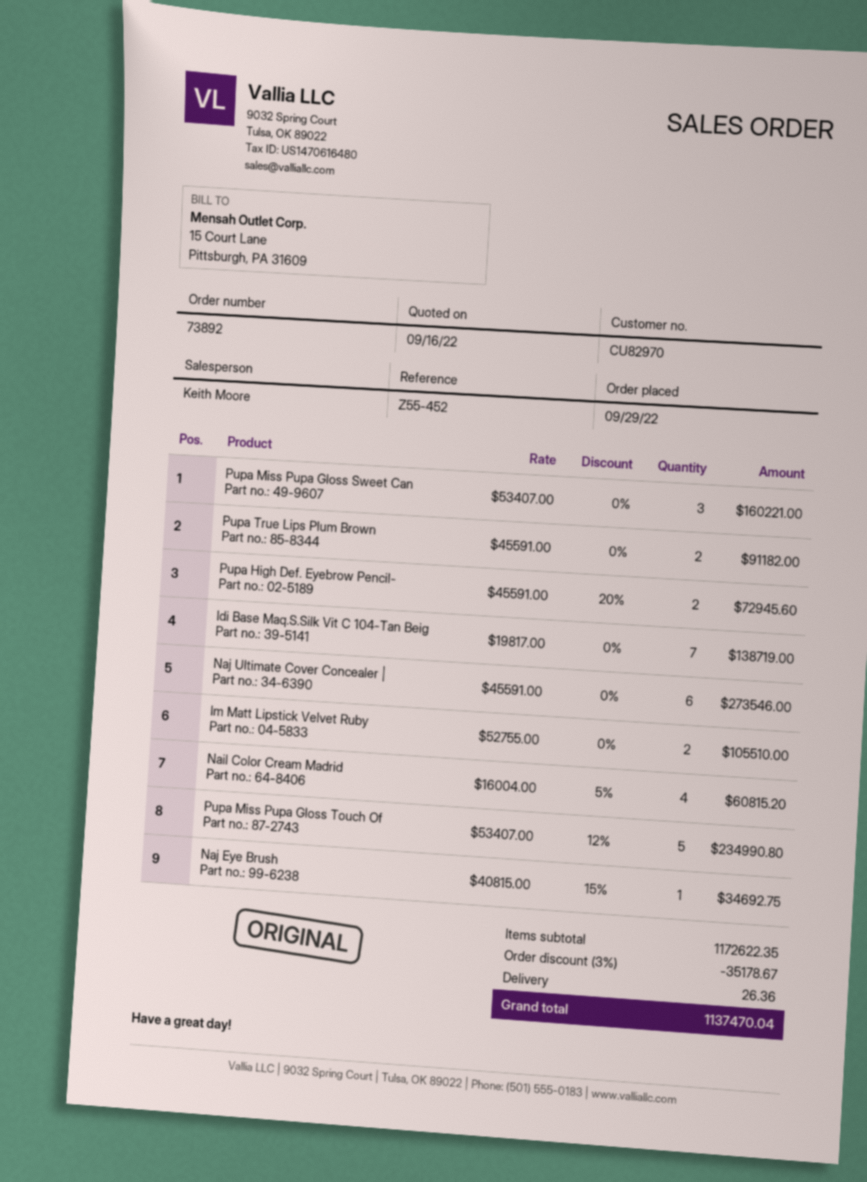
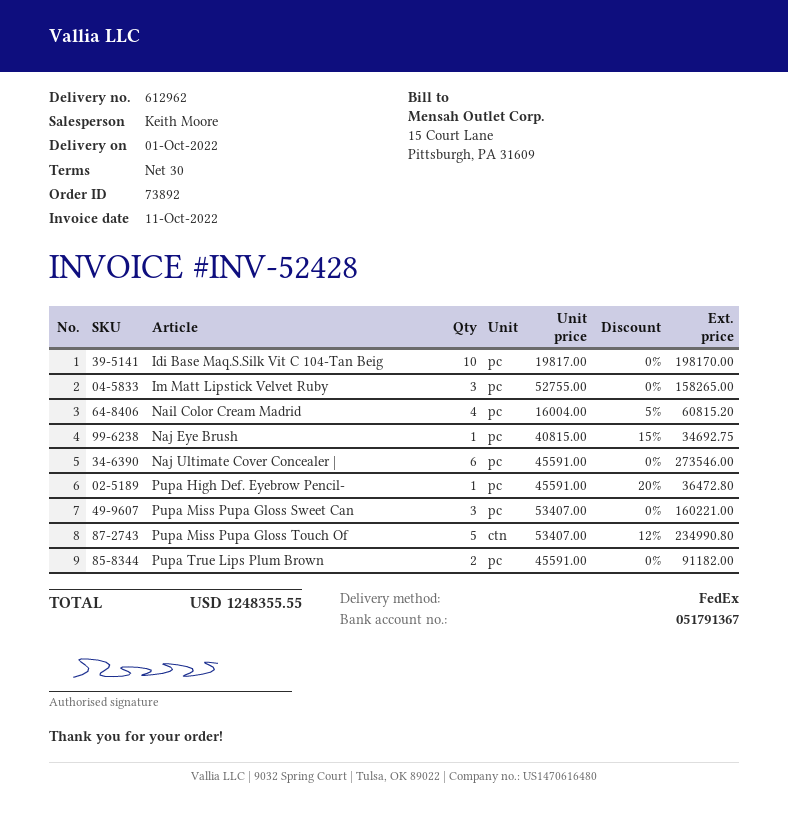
Pupa High Def. Eyebrow Pencil-: 2 x 45591.00 - 20% = 72945.60 -> 1 x 45591.00 - 20% = 36472.80
Idi Base Maq.S.Silk Vit C 104-Tan Beig: 7 x 19817.00 = 138719.00 -> 10 x 19817.00 = 198170.00
Im Matt Lipstick Velvet Ruby: 2 x 52755.00 = 105510.00 -> 3 x 52755.00 = 158265.00
discount: 3% = 35178.67 -> none
shipping: 26.36 -> none
total: 1137470.04 -> 1248355.55

